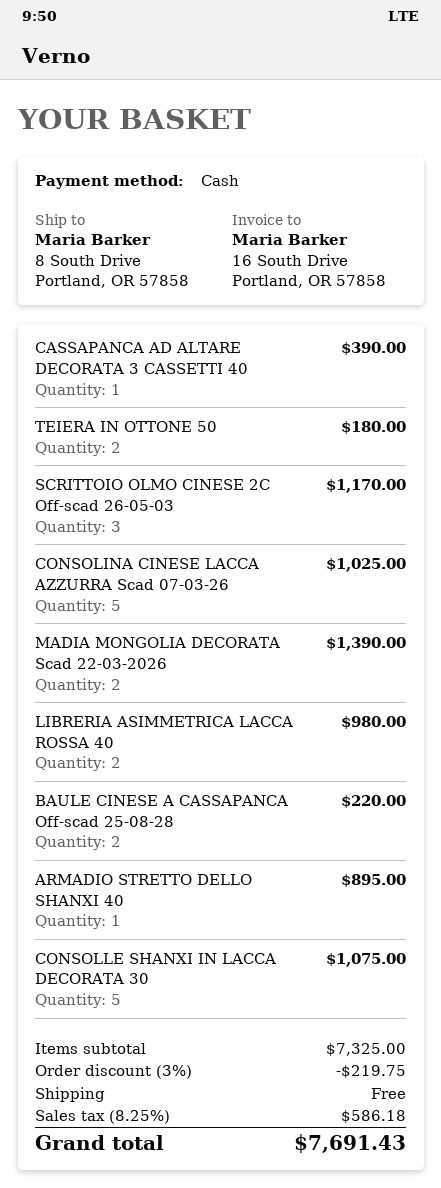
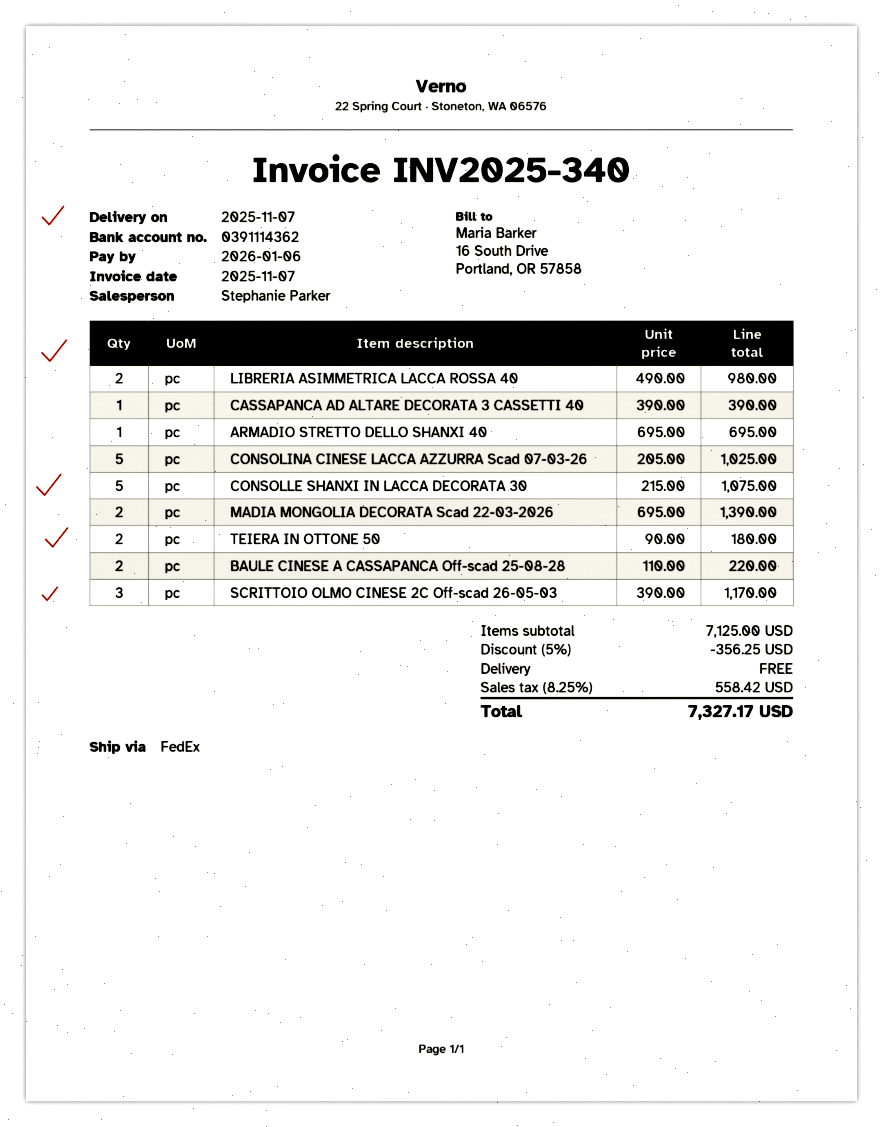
ARMADIO STRETTO DELLO SHANXI 40: 1 for 895.00 -> 1 for 695.00
subtotal: 7325.00 -> 7125.00
discount: 3% = 219.75 -> 5% = 356.25
tax: 8.25% = 586.18 -> 8.25% = 558.42
total: 7691.43 -> 7327.17

